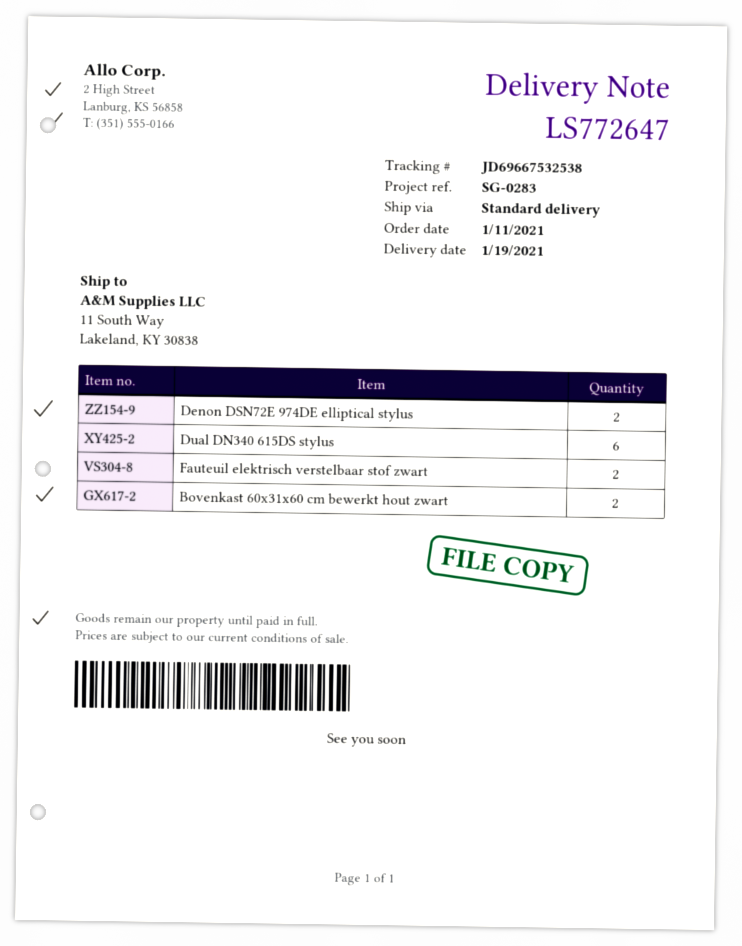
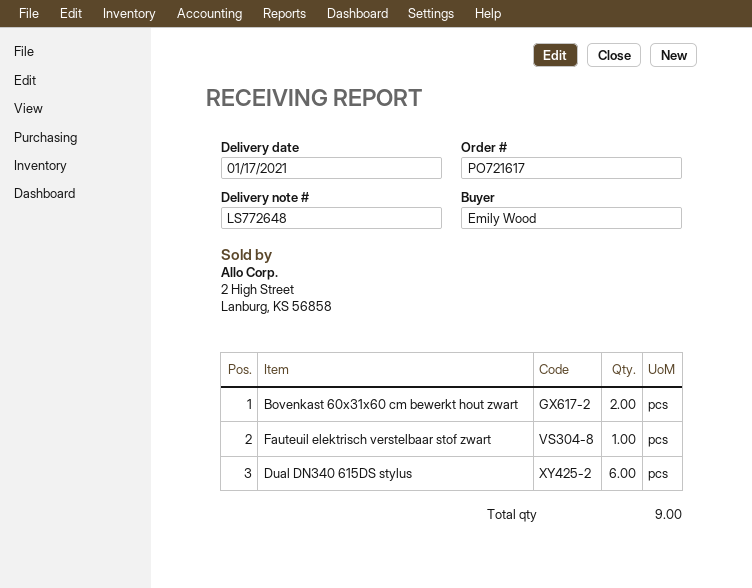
delivery note number: LS772647 -> LS772648
delivery date: 2021-01-19 -> 2021-01-17
Denon DSN72E 974DE elliptical stylus: 2 -> none
Fauteuil elektrisch verstelbaar stof zwart: 2 -> 1

